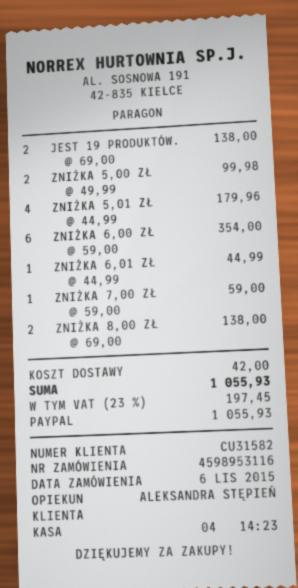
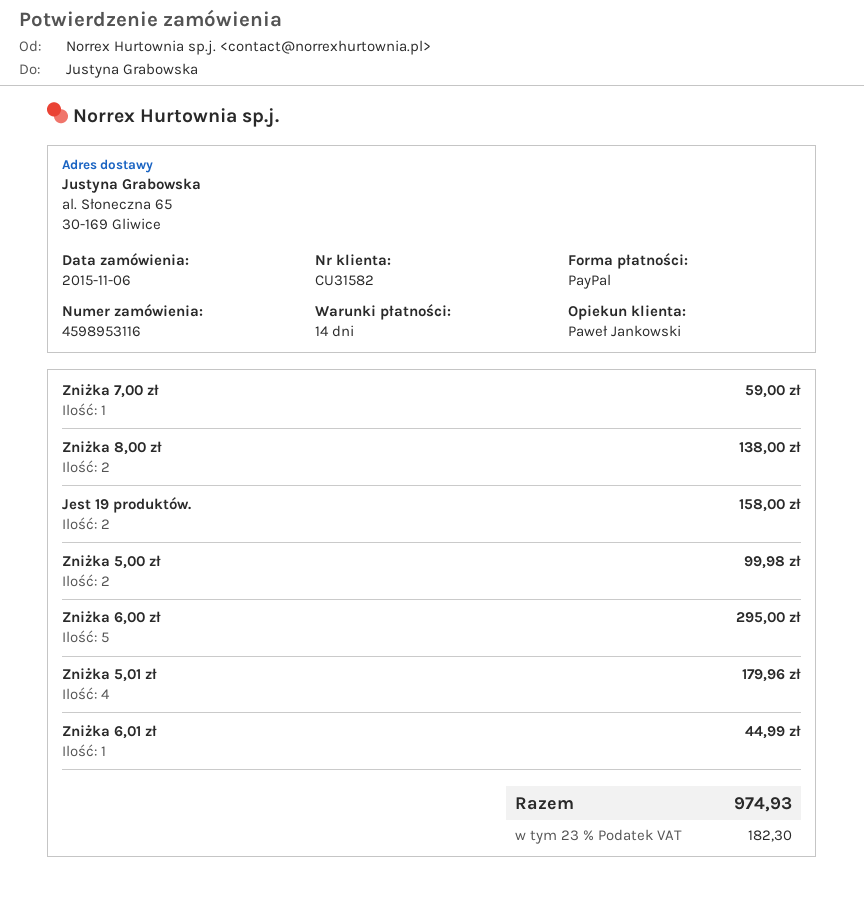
sales rep: ALEKSANDRA STĘPIEŃ -> Paweł Jankowski
JEST 19 PRODUKTÓW.: 2 for 138.00 -> 2 for 158.00
ZNIŻKA 6,00 ZŁ: 6 for 354.00 -> 5 for 295.00
shipping: 42.00 -> none
tax: 23% = 197.45 -> 23% = 182.30
total: 1055.93 -> 974.93

